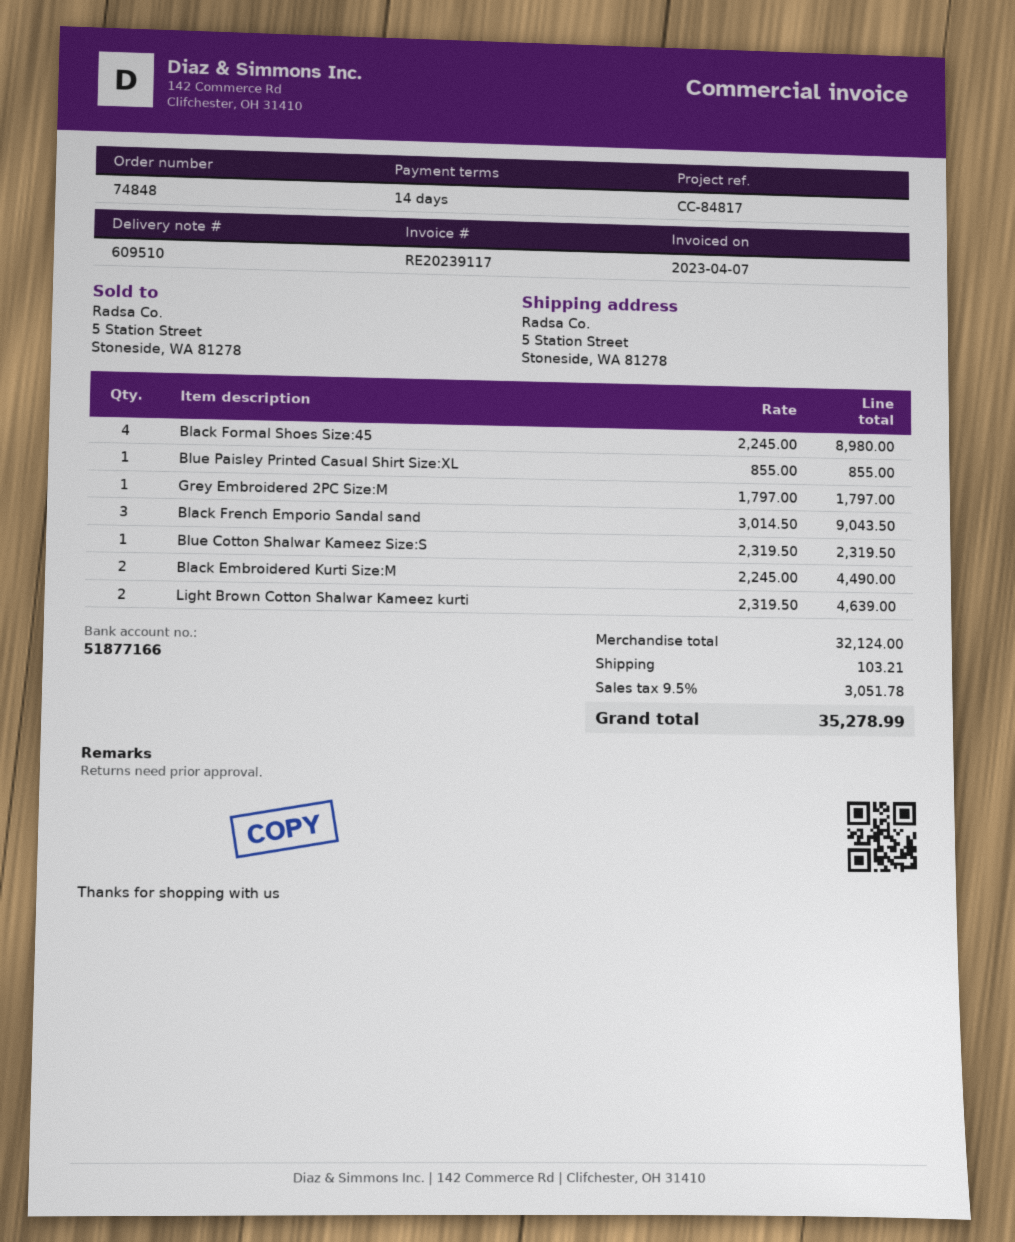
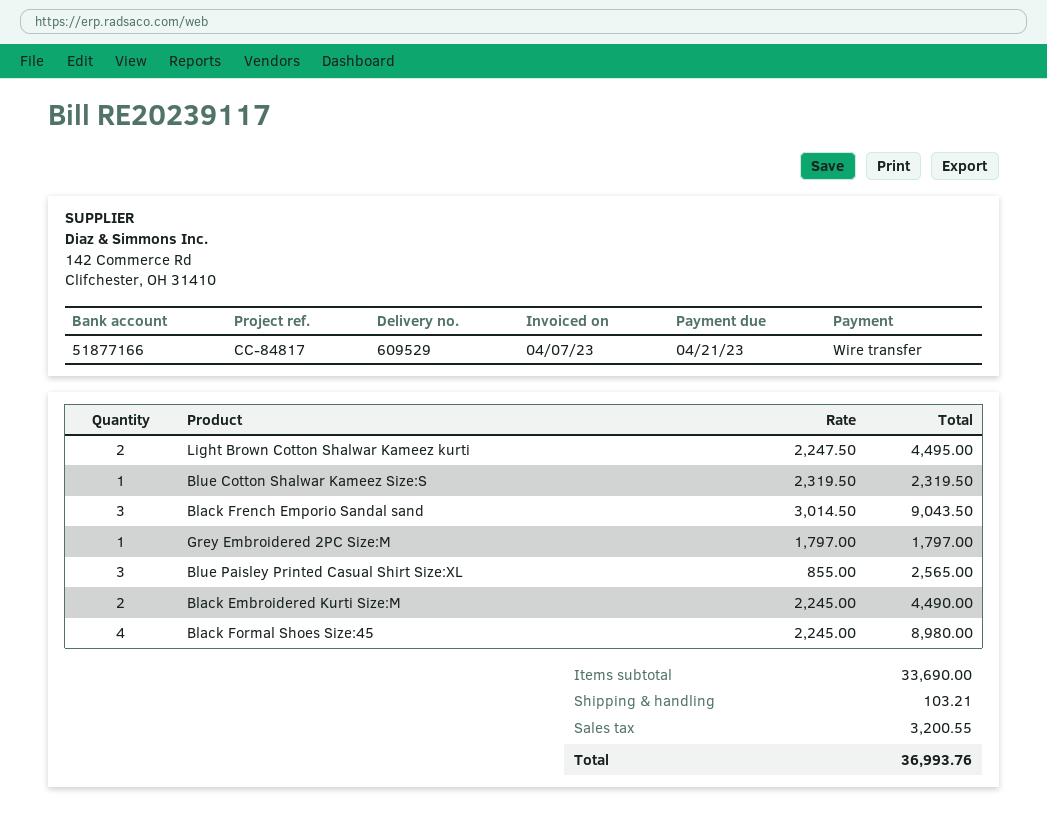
delivery note number: 609510 -> 609529
Blue Paisley Printed Casual Shirt Size:XL: 1 x 855.00 = 855.00 -> 3 x 855.00 = 2565.00
Light Brown Cotton Shalwar Kameez kurti: 2 x 2319.50 = 4639.00 -> 2 x 2247.50 = 4495.00
subtotal: 32124.00 -> 33690.00
tax: 3051.78 -> 3200.55
total: 35278.99 -> 36993.76

